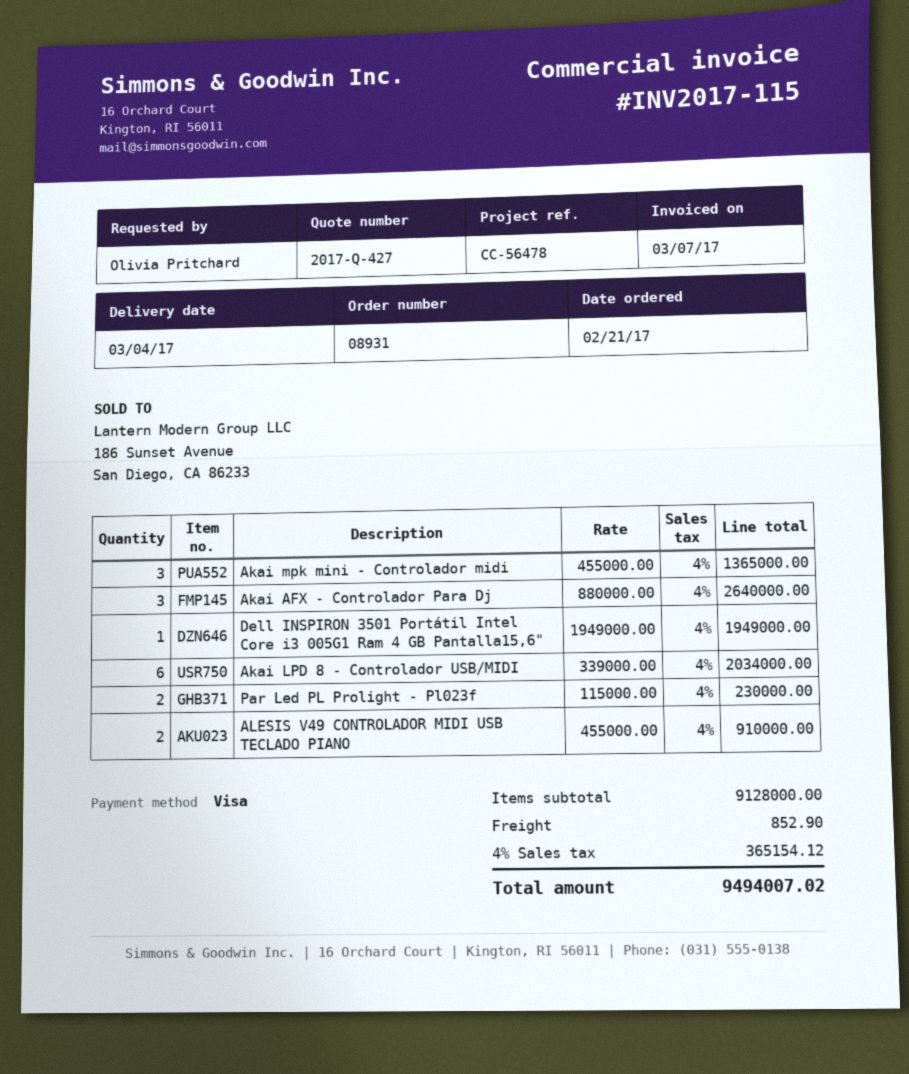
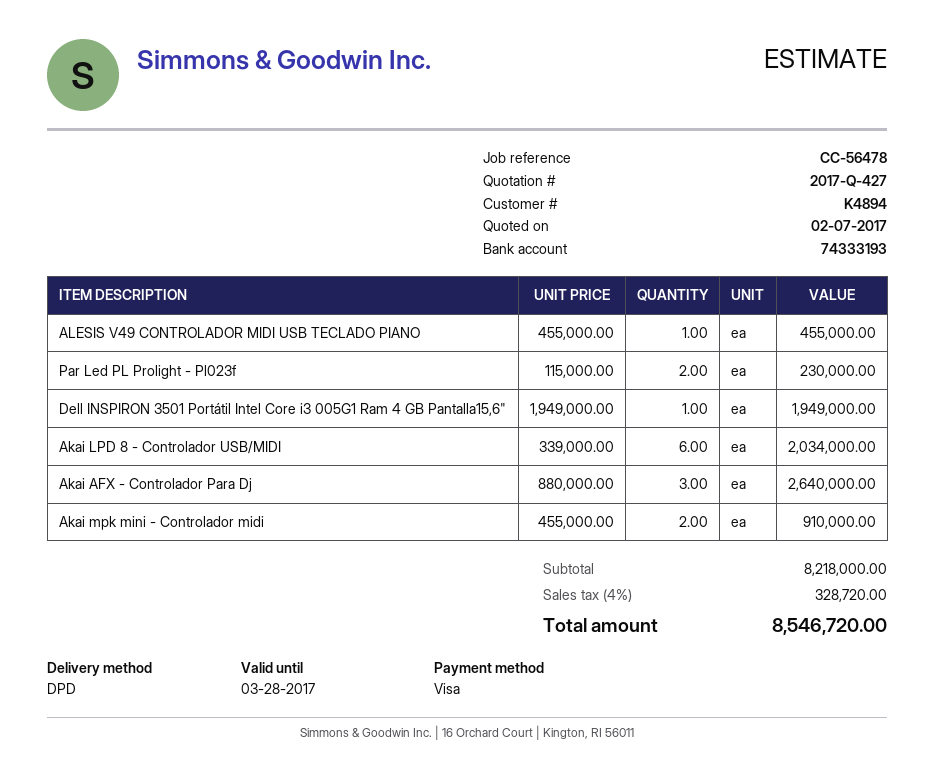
Akai mpk mini - Controlador midi: 3 x 455000.00 = 1365000.00 -> 2 x 455000.00 = 910000.00
ALESIS V49 CONTROLADOR MIDI USB TECLADO PIANO: 2 x 455000.00 = 910000.00 -> 1 x 455000.00 = 455000.00
subtotal: 9128000.00 -> 8218000.00
shipping: 852.90 -> none
tax: 4% = 365154.12 -> 4% = 328720.00
total: 9494007.02 -> 8546720.00

